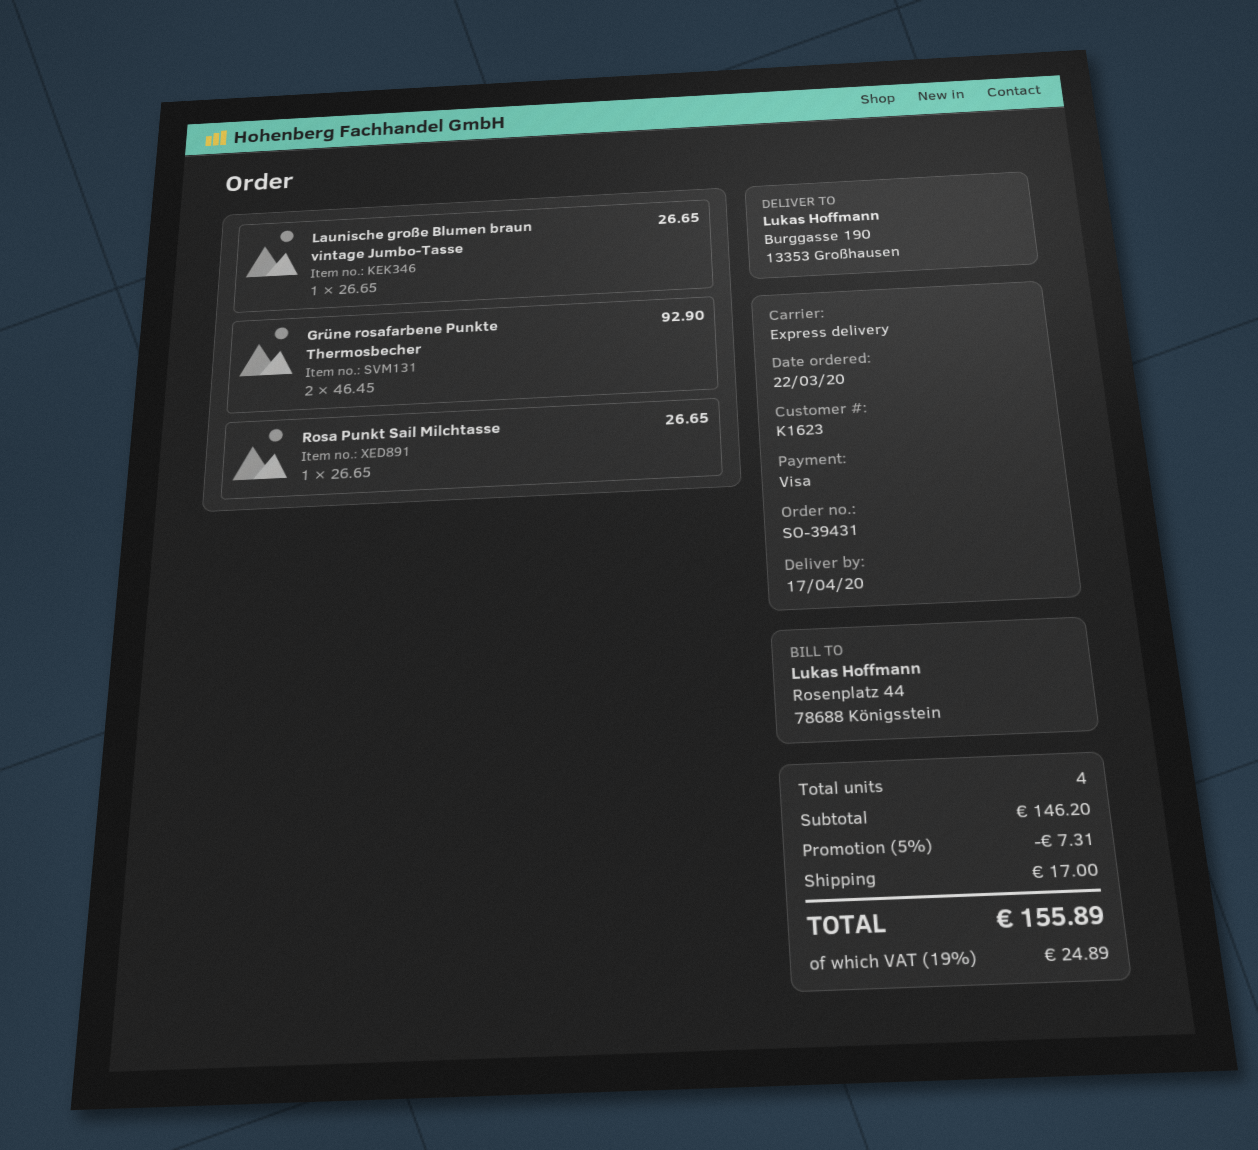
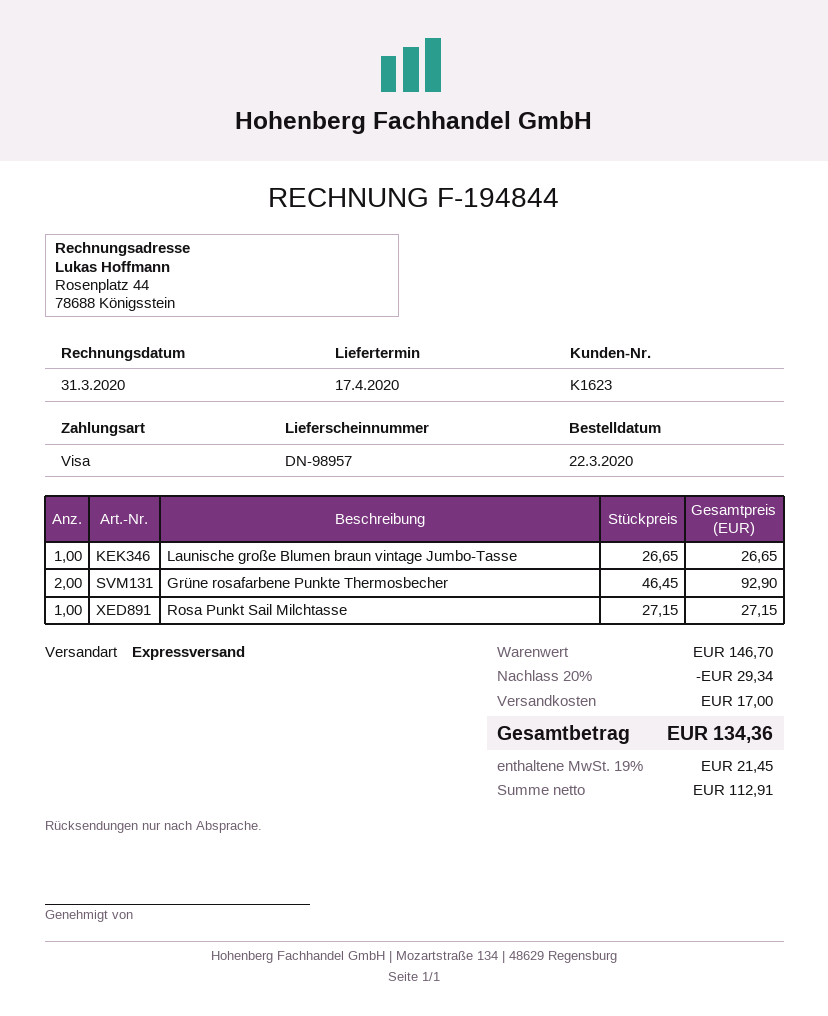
Rosa Punkt Sail Milchtasse: 1 x 26.65 = 26.65 -> 1 x 27.15 = 27.15
subtotal: 146.20 -> 146.70
discount: 5% = 7.31 -> 20% = 29.34
tax: 19% = 24.89 -> 19% = 21.45
total: 155.89 -> 134.36

